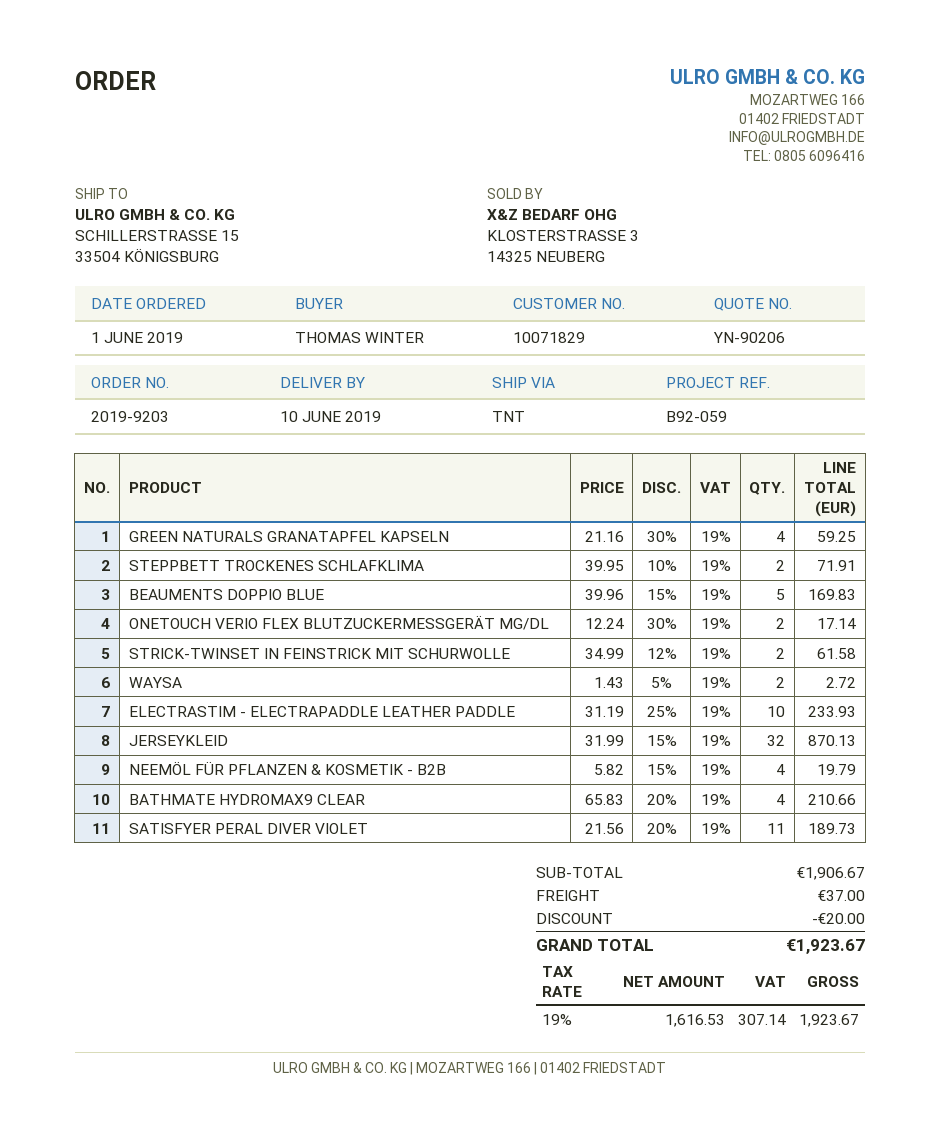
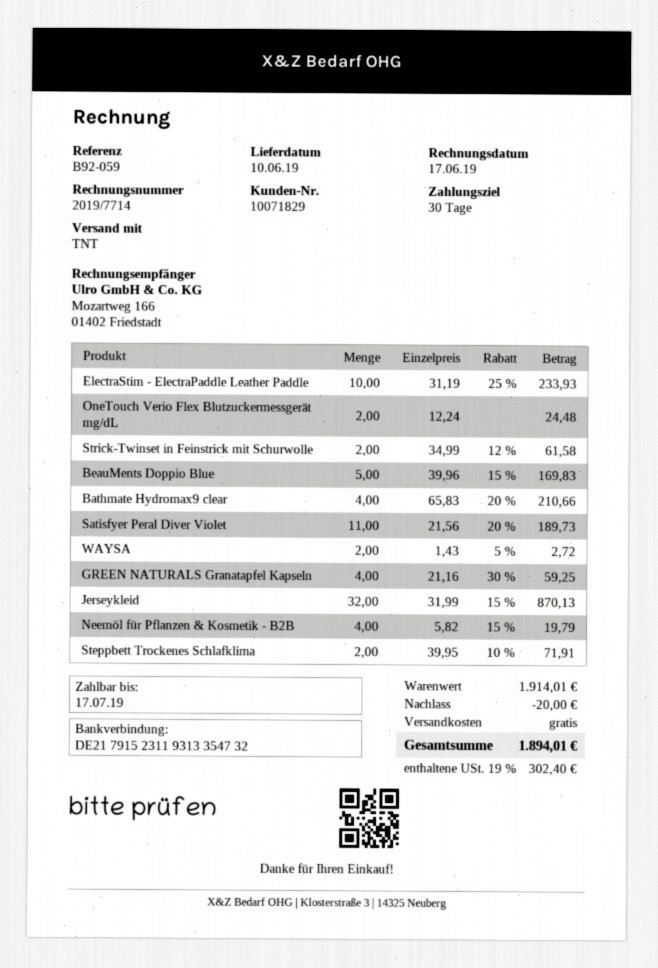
ONETOUCH VERIO FLEX BLUTZUCKERMESSGERÄT MG/DL: 2 x 12.24 - 30% = 17.14 -> 2 x 12.24 = 24.48
subtotal: 1906.67 -> 1914.01
shipping: 37.00 -> 0.00
tax: 19% = 307.14 -> 19% = 302.40
total: 1923.67 -> 1894.01

